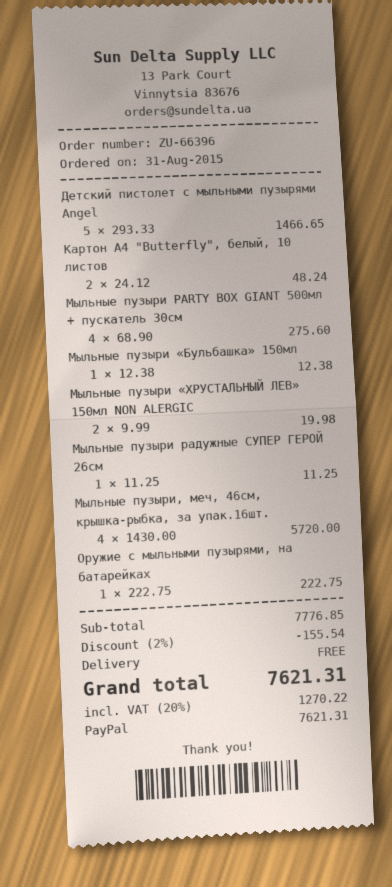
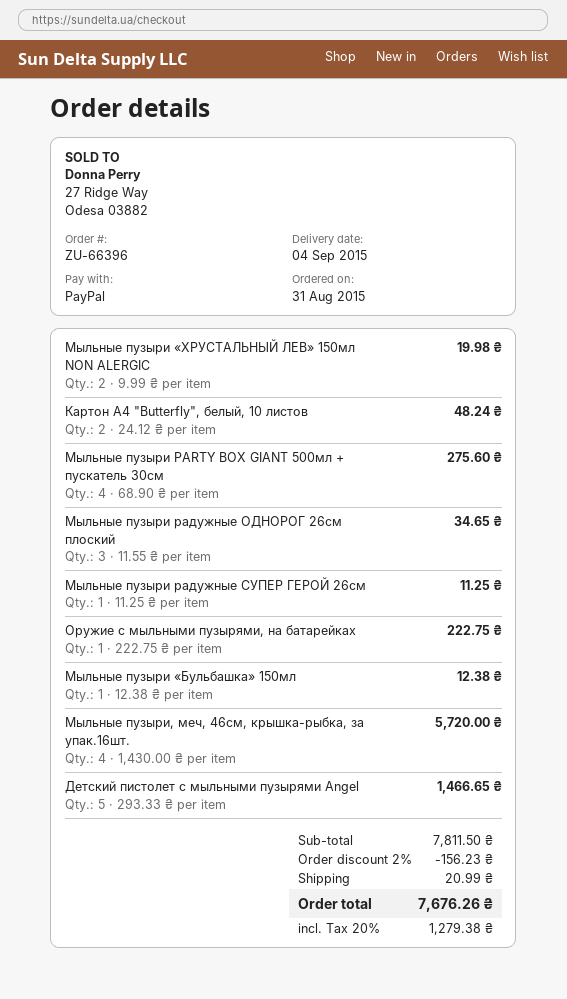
Мыльные пузыри радужные ОДНОРОГ 26см плоский: none -> 3 x 11.55 = 34.65
subtotal: 7776.85 -> 7811.50
discount: 2% = 155.54 -> 2% = 156.23
shipping: 0.00 -> 20.99
tax: 20% = 1270.22 -> 20% = 1279.38
total: 7621.31 -> 7676.26

